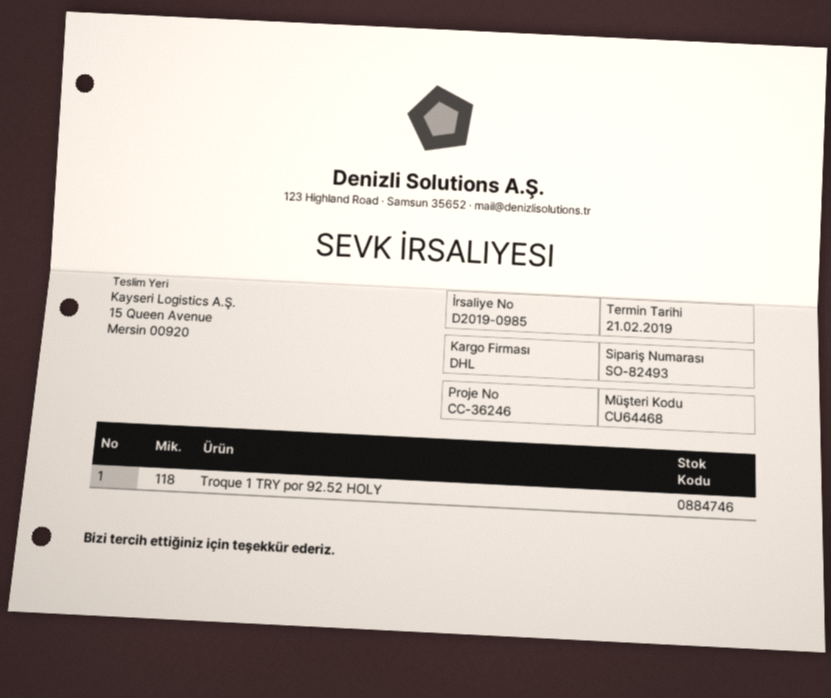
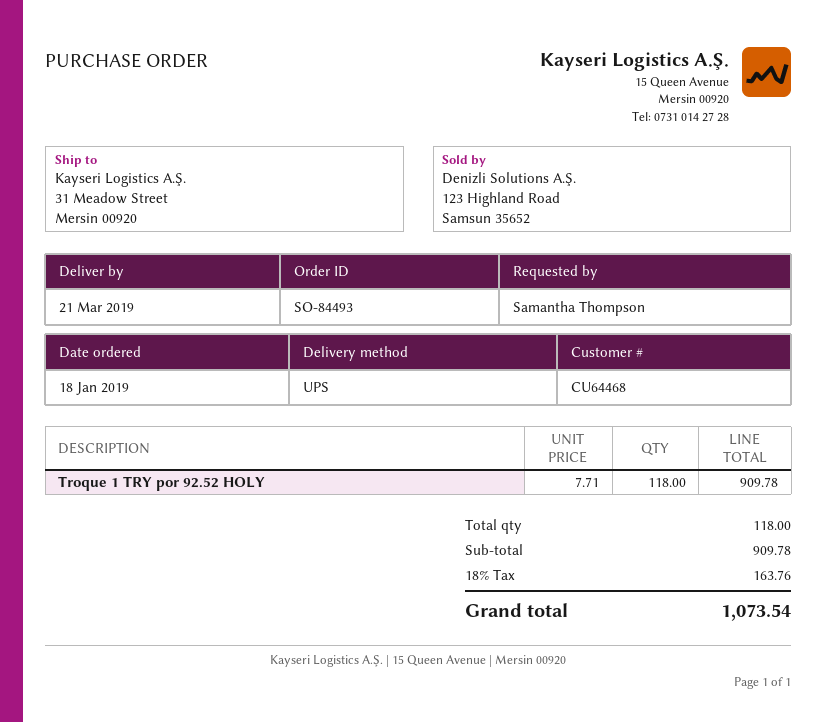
order number: SO-82493 -> SO-84493
delivery date: 2019-02-21 -> 2019-03-21
shipping method: DHL -> UPS
ship to: 15 Queen Avenue, Mersin 00920 -> 31 Meadow Street, Mersin 00920

